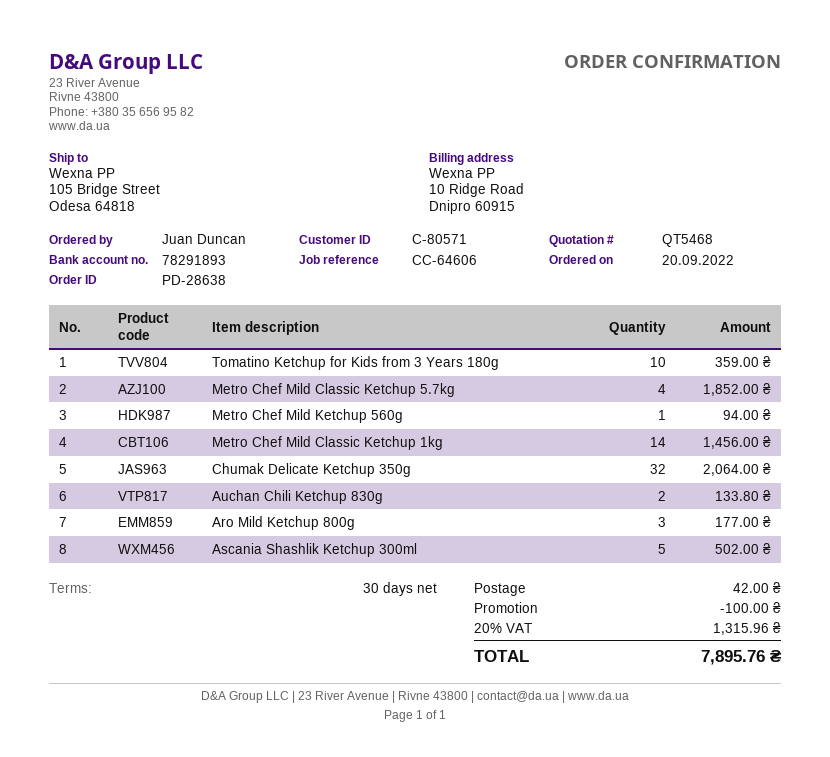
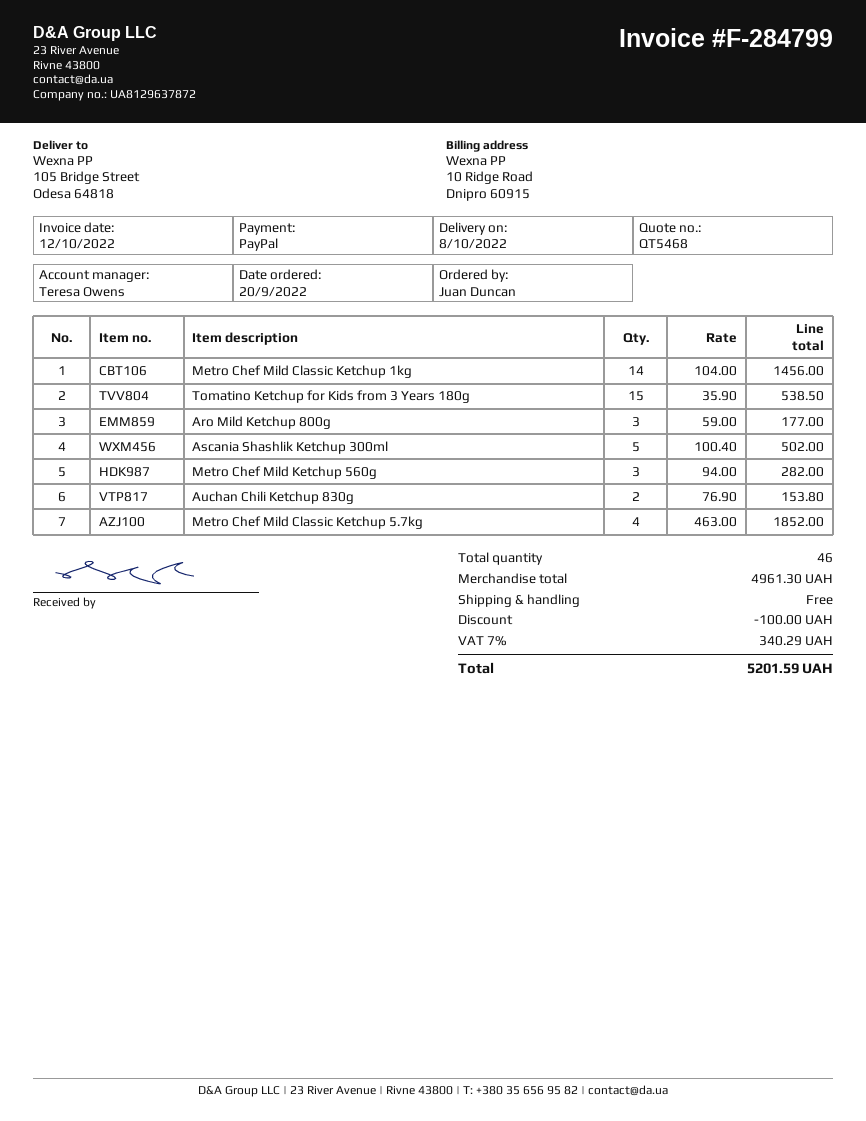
Tomatino Ketchup for Kids from 3 Years 180g: 10 for 359.00 -> 15 for 538.50
Metro Chef Mild Ketchup 560g: 1 for 94.00 -> 3 for 282.00
Chumak Delicate Ketchup 350g: 32 for 2064.00 -> none
Auchan Chili Ketchup 830g: 2 for 133.80 -> 2 for 153.80
shipping: 42.00 -> 0.00
tax: 20% = 1315.96 -> 7% = 340.29
total: 7895.76 -> 5201.59

